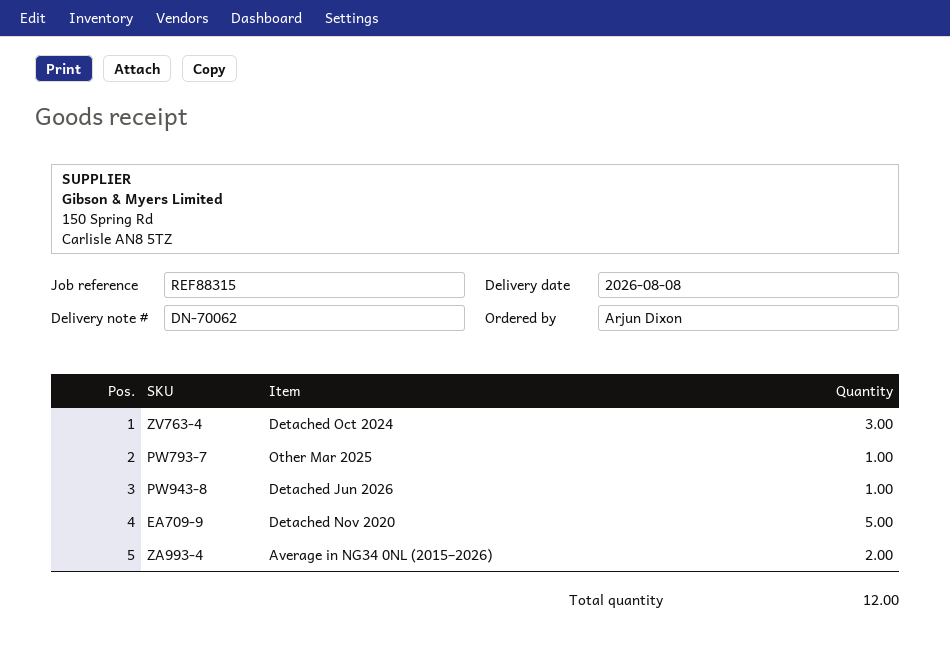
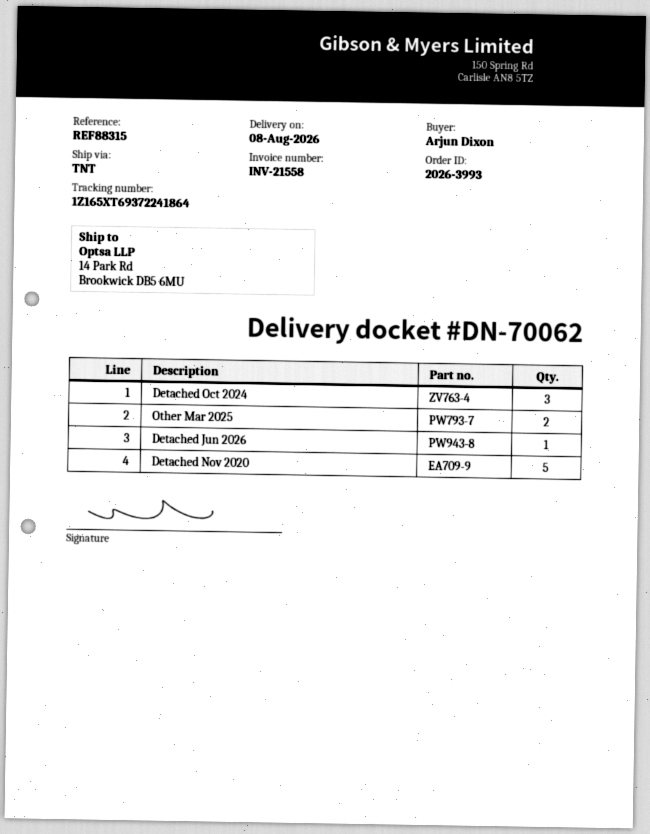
Other Mar 2025: 1 -> 2
Average in NG34 0NL (2015–2026): 2 -> none

